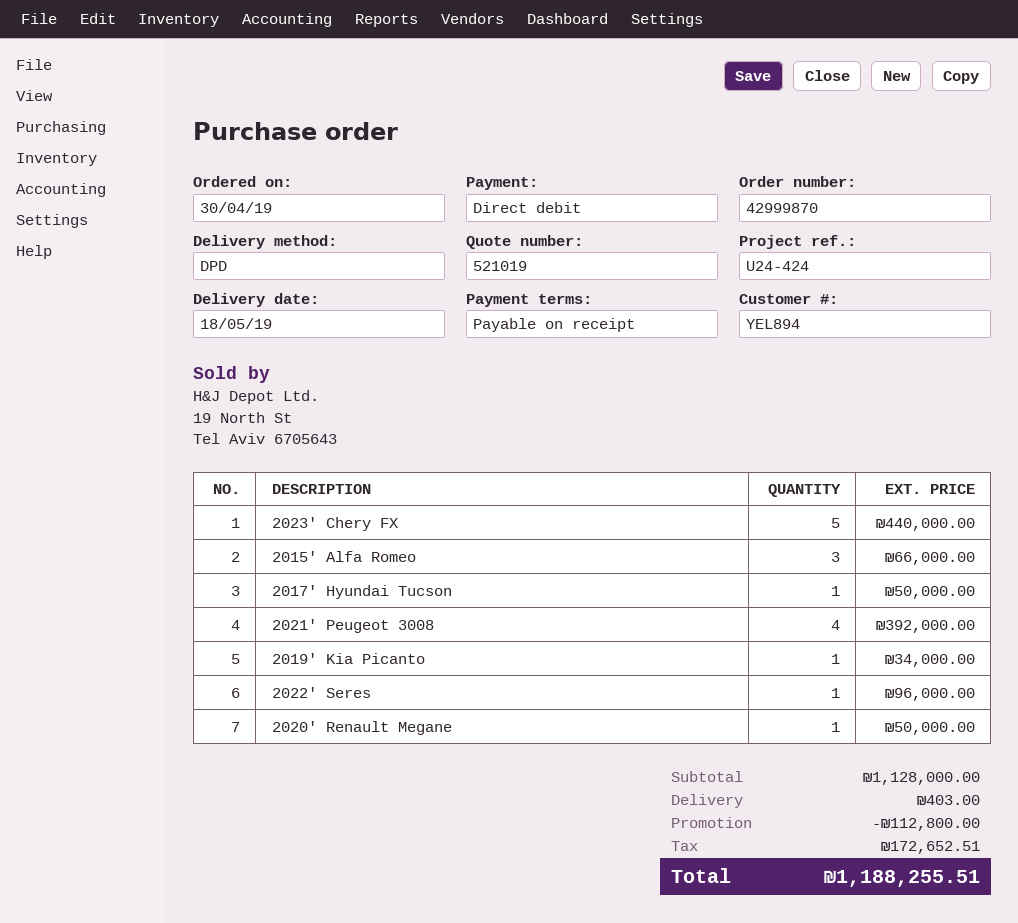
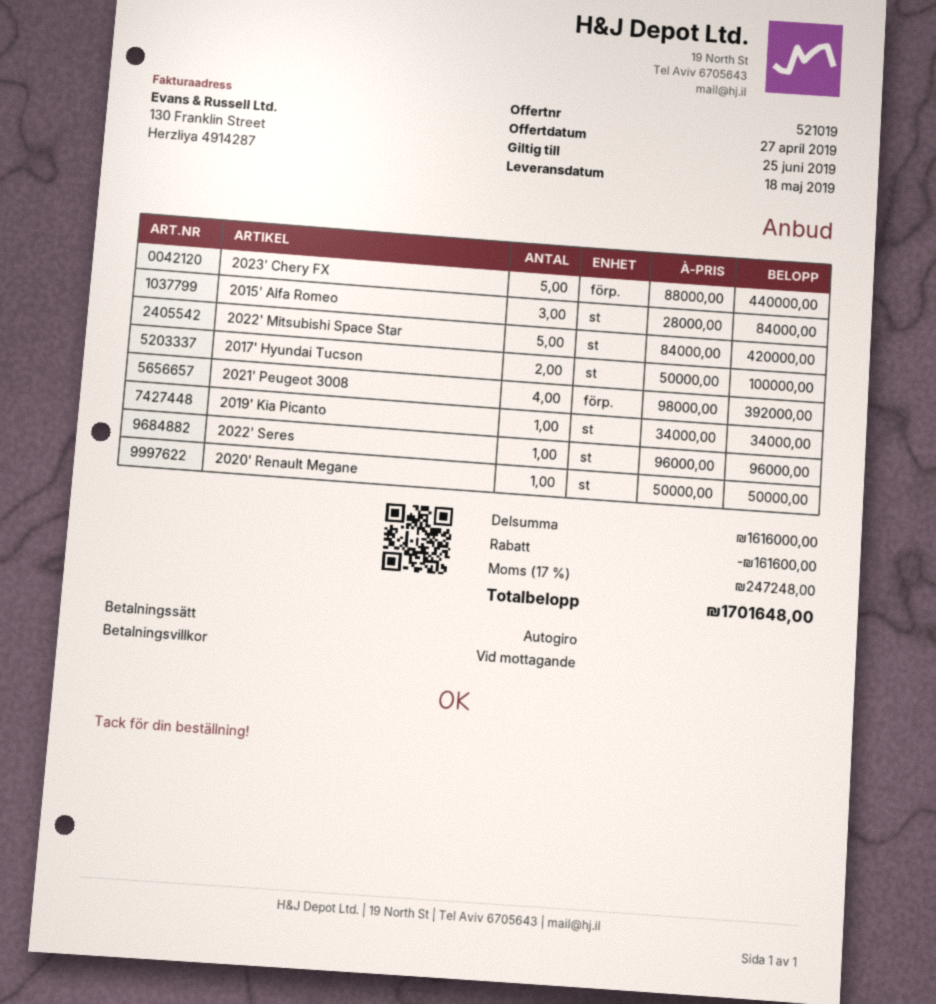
2015' Alfa Romeo: 3 for 66000.00 -> 3 for 84000.00
2017' Hyundai Tucson: 1 for 50000.00 -> 2 for 100000.00
2022' Mitsubishi Space Star: none -> 5 for 420000.00
subtotal: 1128000.00 -> 1616000.00
discount: 112800.00 -> 161600.00
shipping: 403.00 -> none
tax: 172652.51 -> 247248.00
total: 1188255.51 -> 1701648.00

